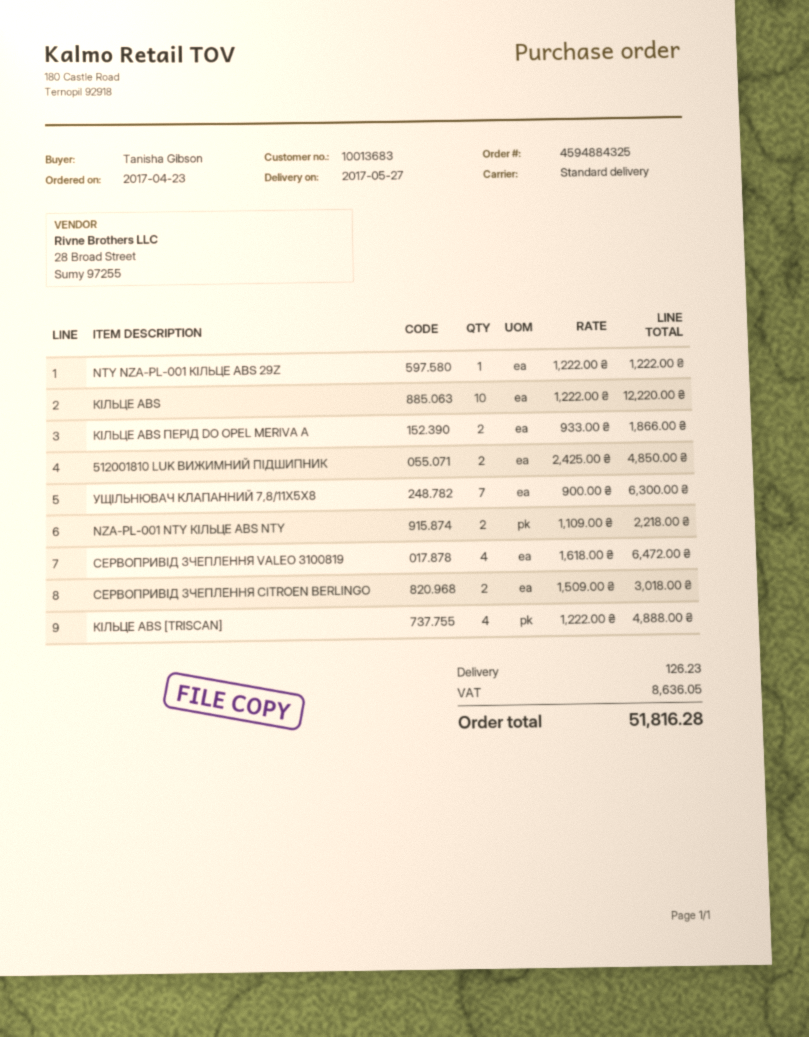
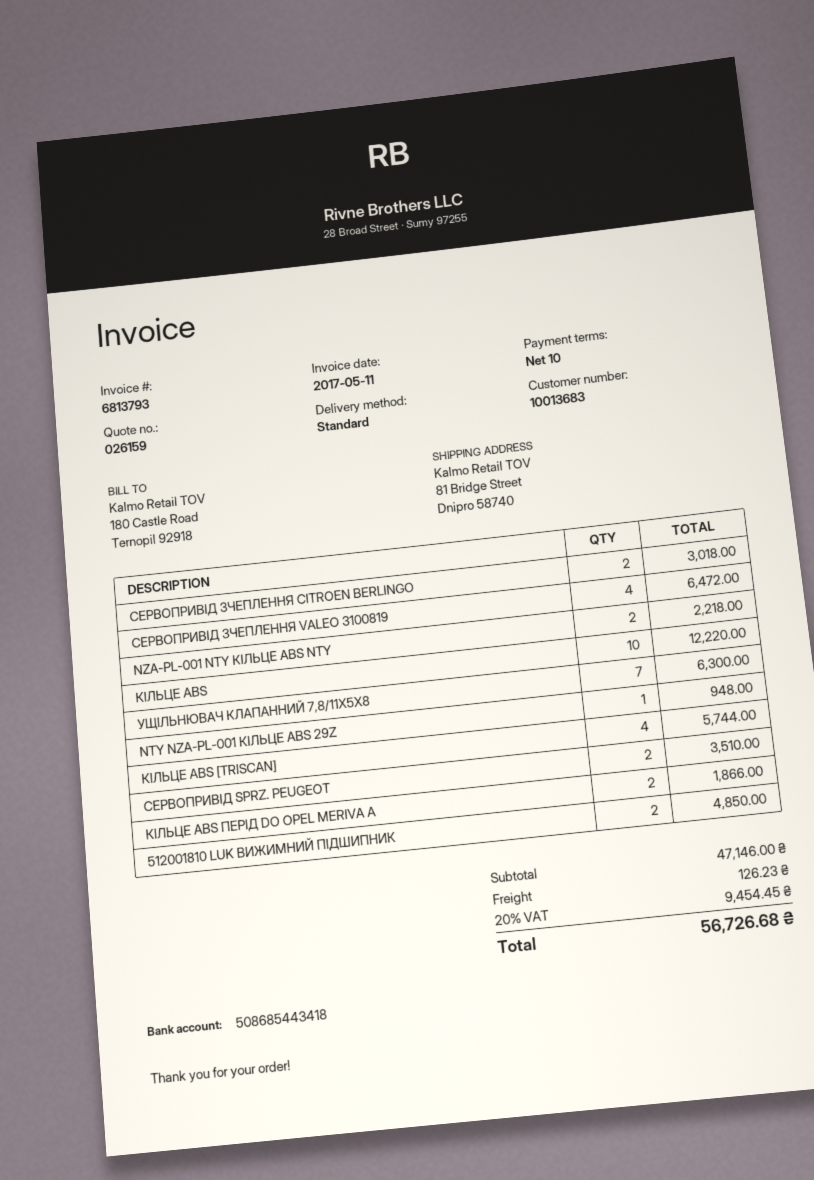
NTY NZA-PL-001 КІЛЬЦЕ ABS 29Z: 1 for 1222.00 -> 1 for 948.00
КІЛЬЦЕ ABS [TRISCAN]: 4 for 4888.00 -> 4 for 5744.00
СЕРВОПРИВІД SPRZ. PEUGEOT: none -> 2 for 3510.00
tax: 8636.05 -> 9454.45
total: 51816.28 -> 56726.68

